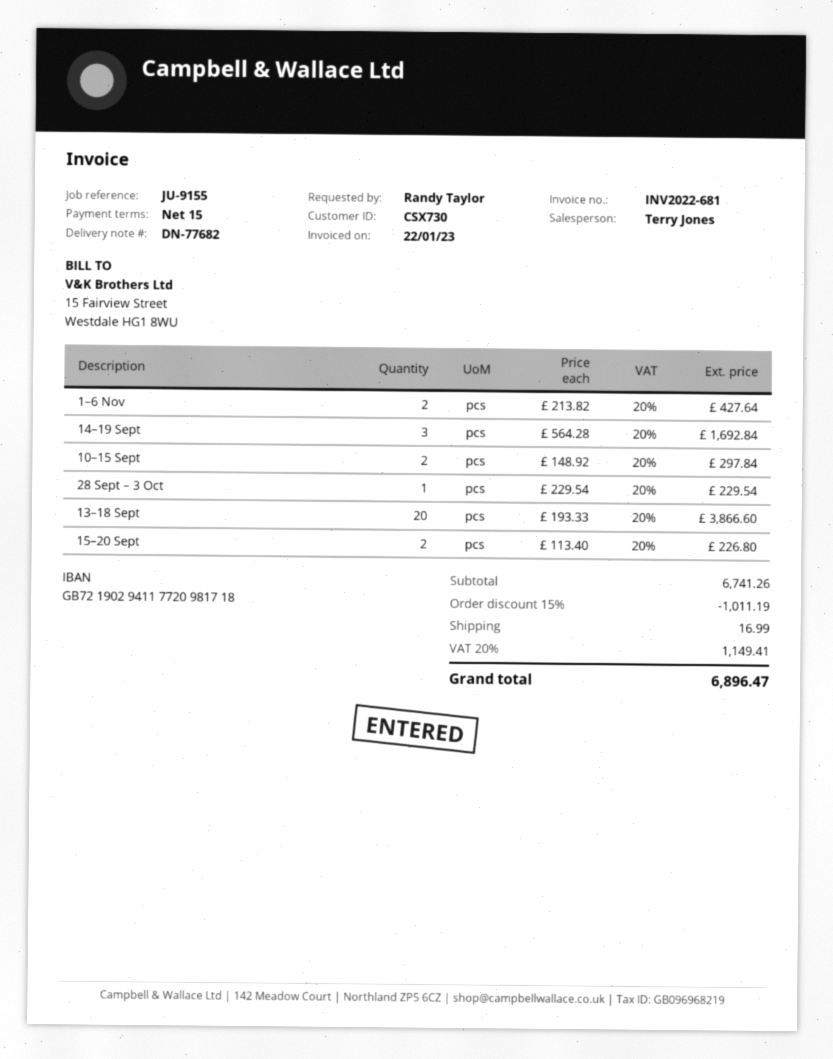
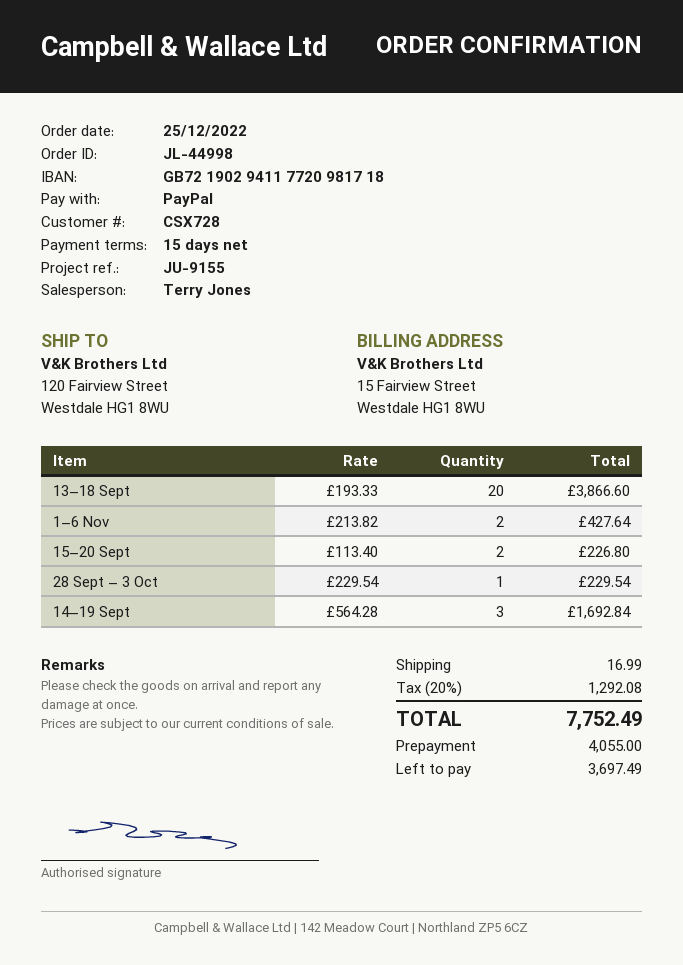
customer number: CSX730 -> CSX728
10–15 Sept: 2 x 148.92 = 297.84 -> none
discount: 15% = 1011.19 -> none
tax: 20% = 1149.41 -> 20% = 1292.08
total: 6896.47 -> 7752.49

